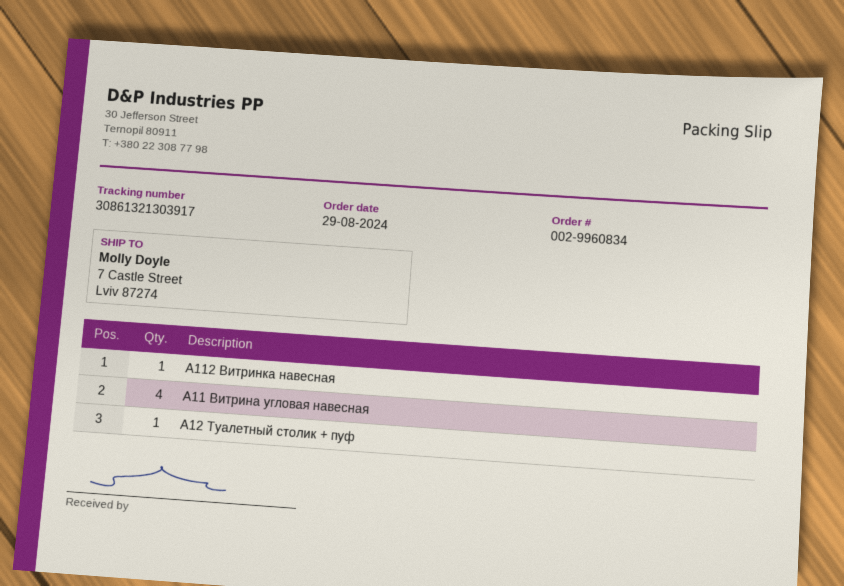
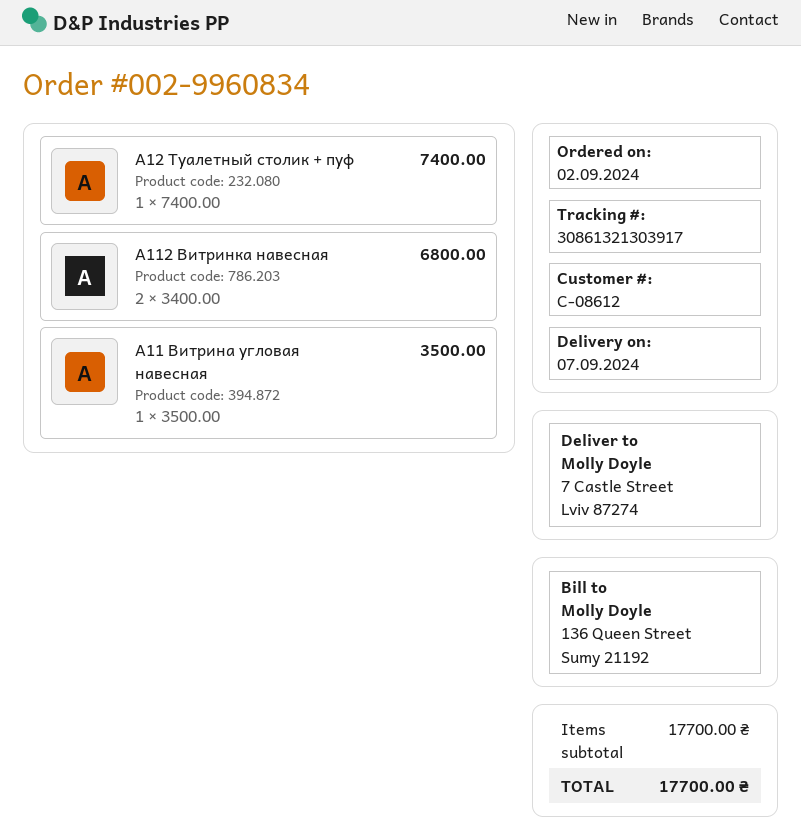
order date: 2024-08-29 -> 2024-09-02
А112 Витринка навесная: 1 -> 2
А11 Витрина угловая навесная: 4 -> 1

